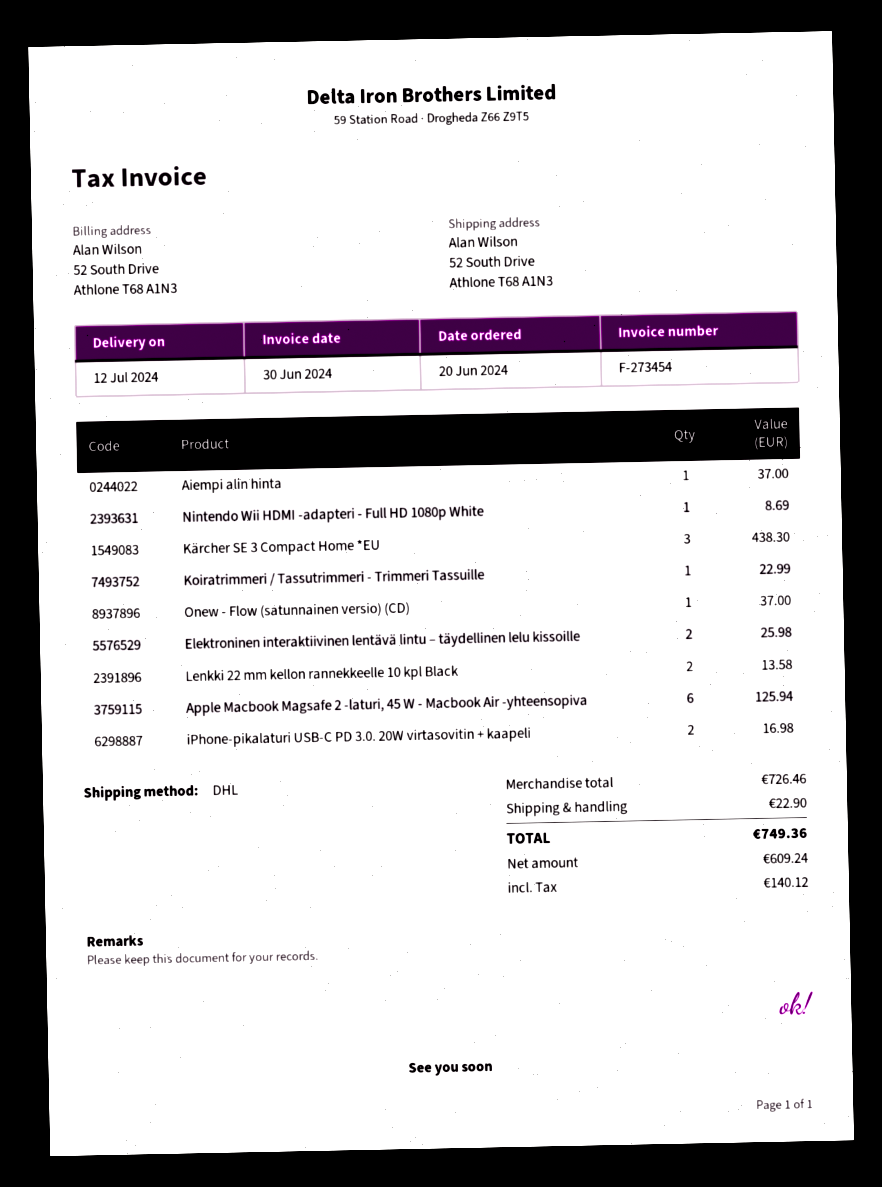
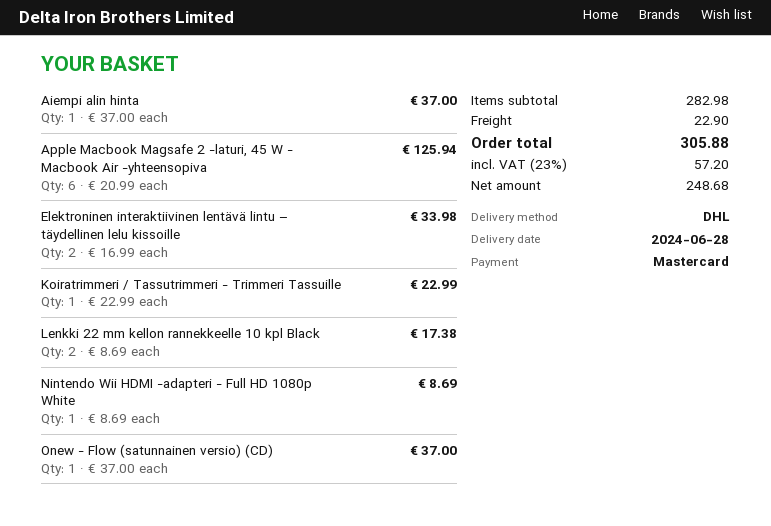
delivery date: 2024-07-12 -> 2024-06-28
Kärcher SE 3 Compact Home *EU: 3 for 438.30 -> none
Elektroninen interaktiivinen lentävä lintu – täydellinen lelu kissoille: 2 for 25.98 -> 2 for 33.98
Lenkki 22 mm kellon rannekkeelle 10 kpl Black: 2 for 13.58 -> 2 for 17.38
iPhone-pikalaturi USB-C PD 3.0. 20W virtasovitin + kaapeli: 2 for 16.98 -> none
subtotal: 726.46 -> 282.98
net: 609.24 -> 248.68
tax: 140.12 -> 57.20
total: 749.36 -> 305.88

